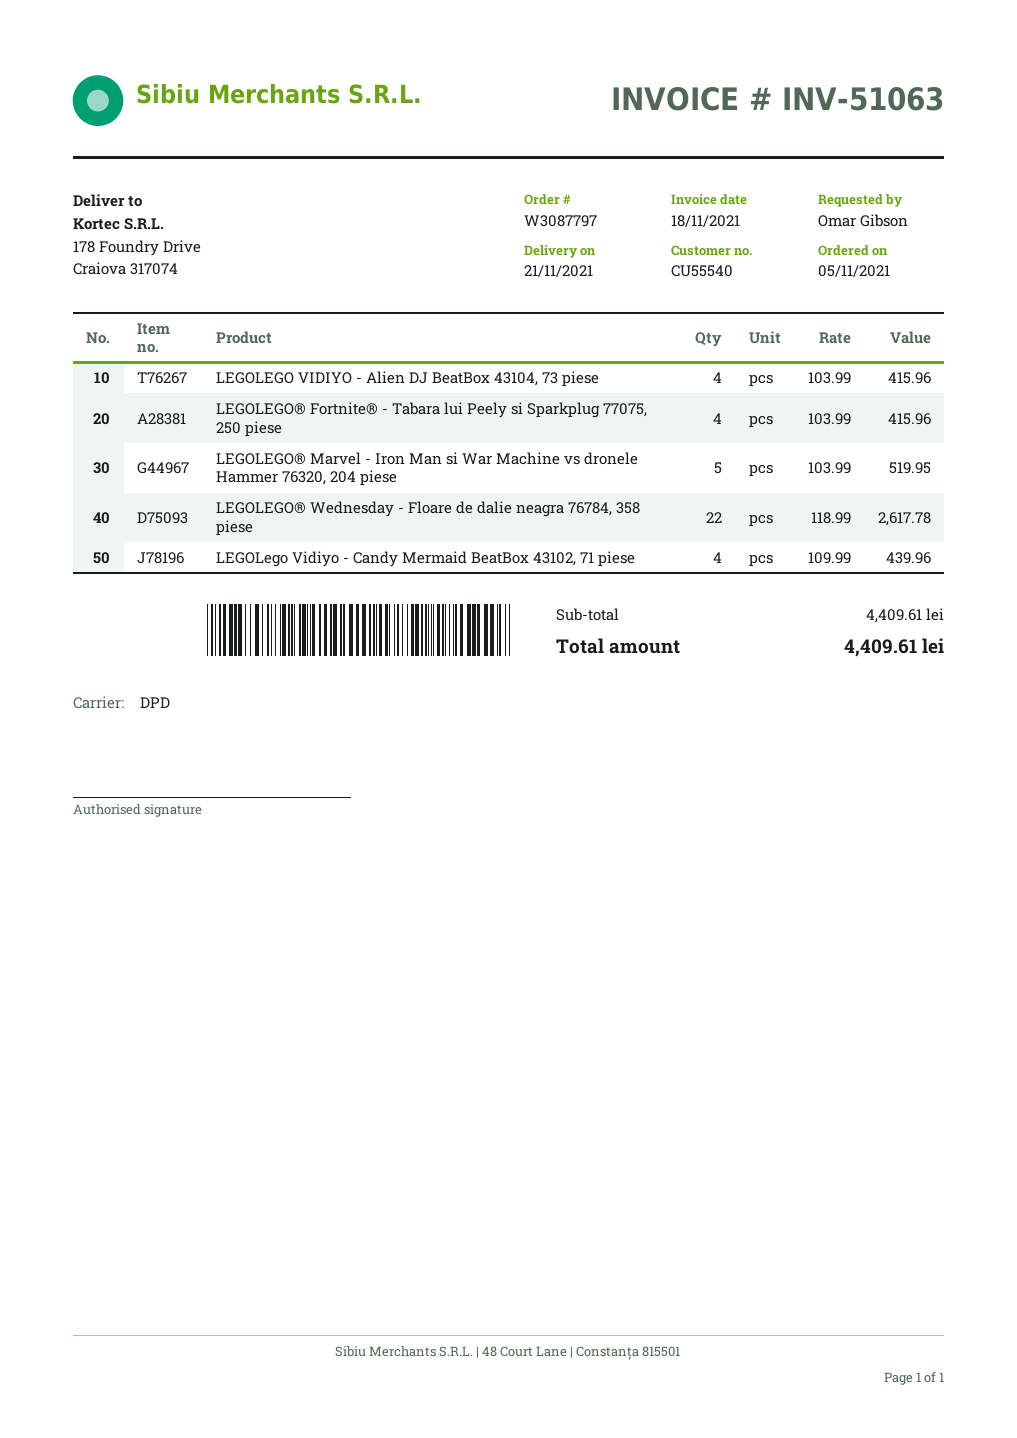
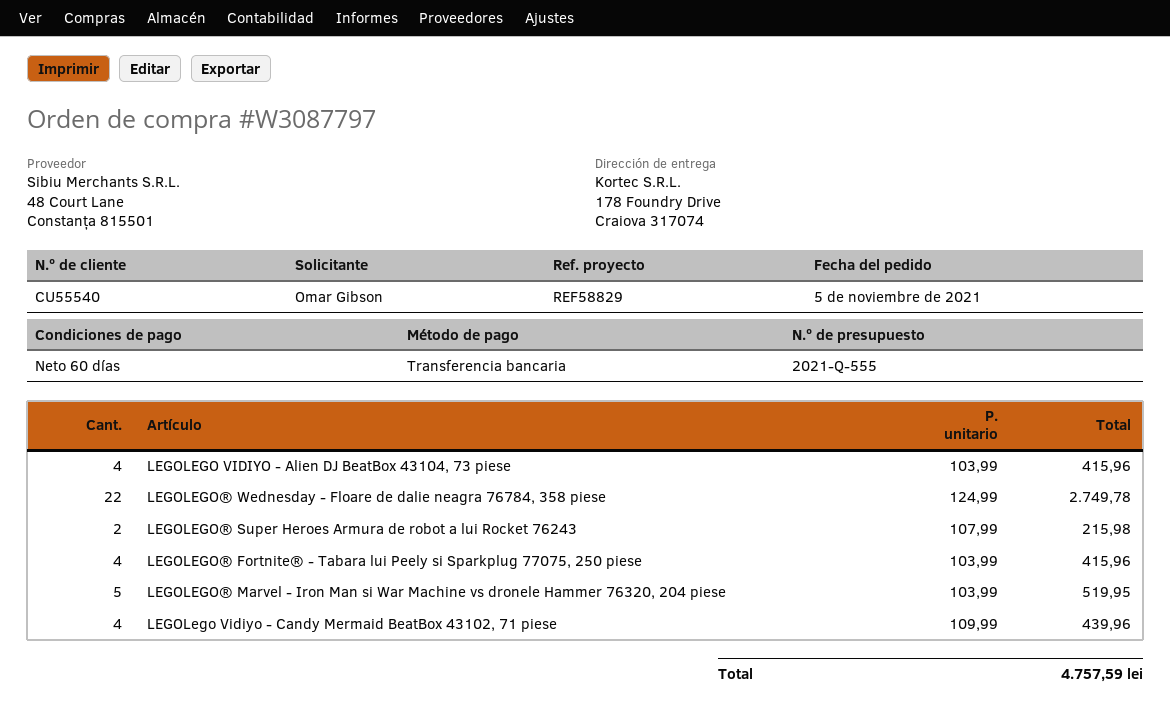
LEGOLEGO® Wednesday - Floare de dalie neagra 76784, 358 piese: 22 x 118.99 = 2617.78 -> 22 x 124.99 = 2749.78
LEGOLEGO® Super Heroes Armura de robot a lui Rocket 76243: none -> 2 x 107.99 = 215.98
total: 4409.61 -> 4757.59

